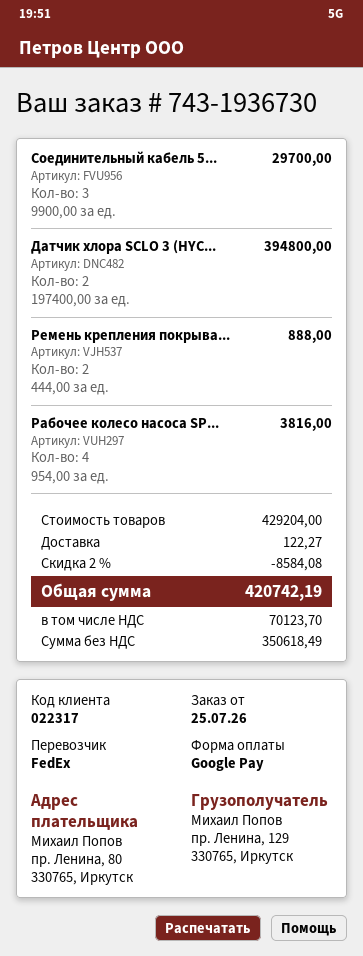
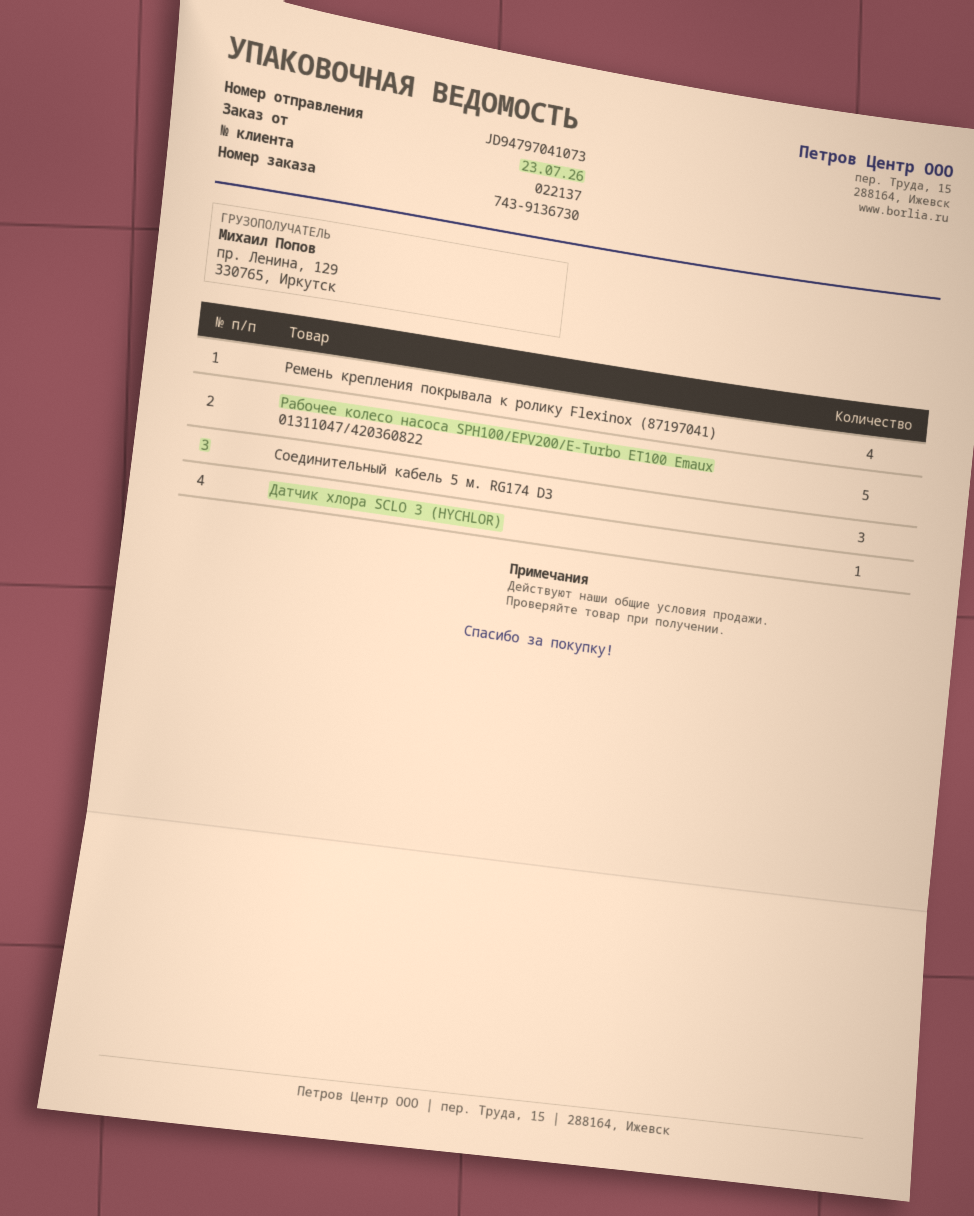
order number: 743-1936730 -> 743-9136730
order date: 2026-07-25 -> 2026-07-23
customer number: 022317 -> 022137
Датчик хлора SCLO 3 (HYC...: 2 -> 1
Ремень крепления покрыва...: 2 -> 4
Рабочее колесо насоса SP...: 4 -> 5

